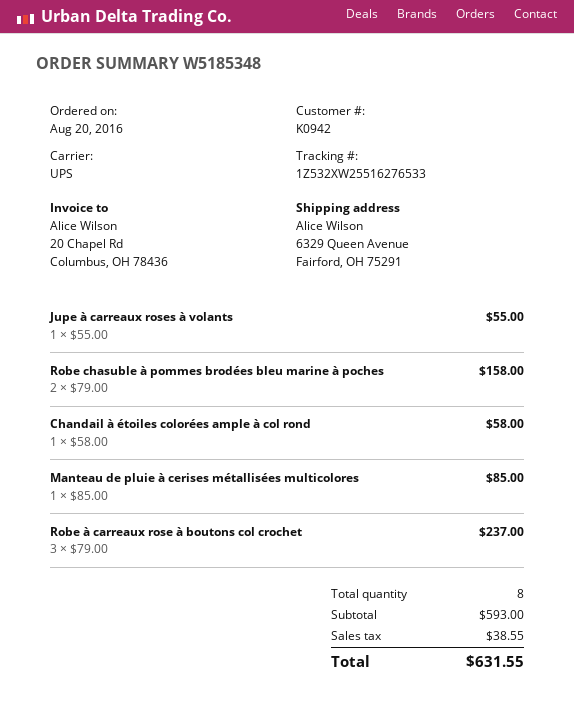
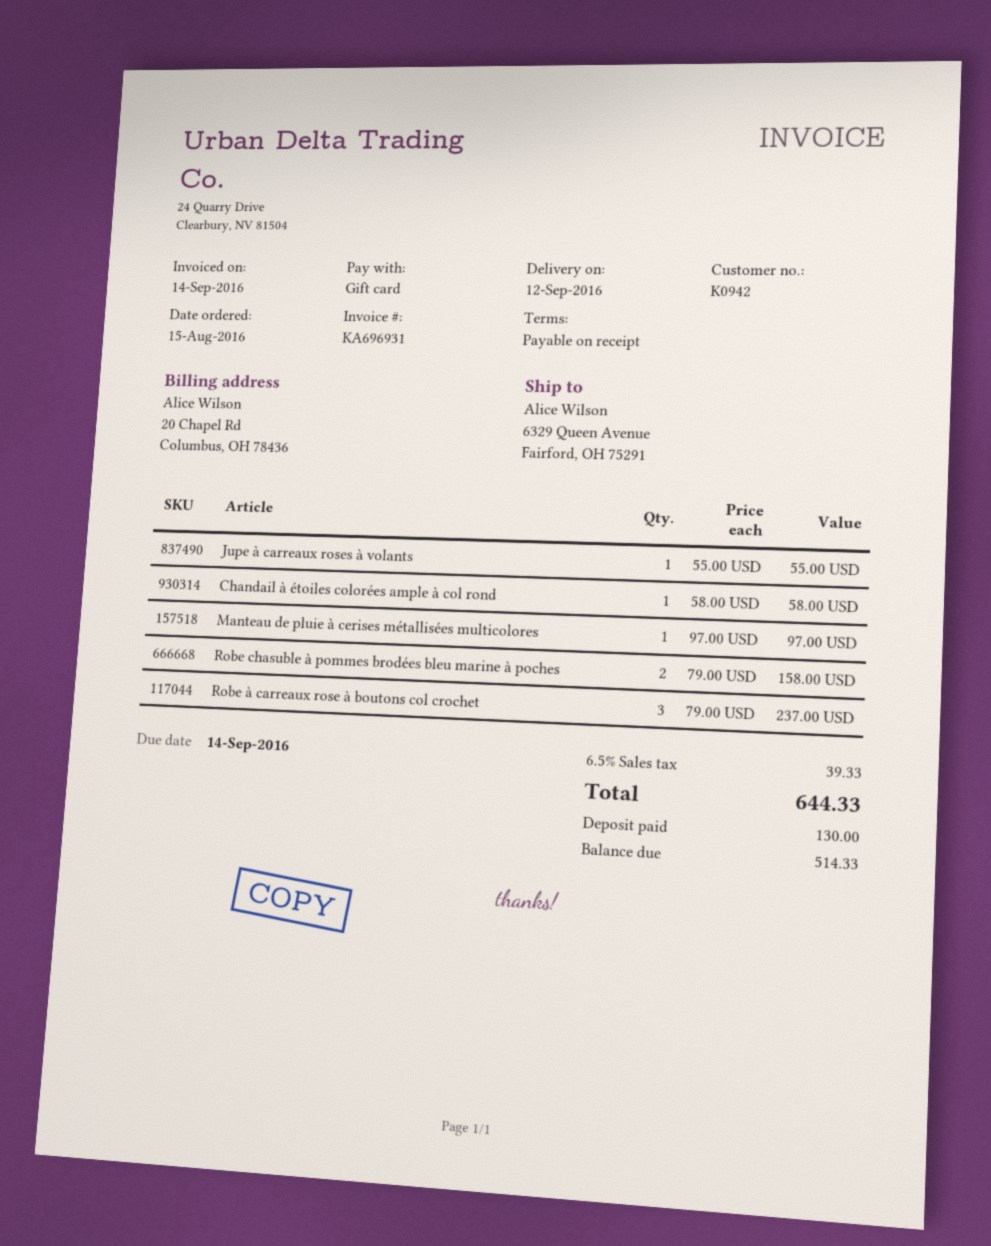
order date: 2016-08-20 -> 2016-08-15
Manteau de pluie à cerises métallisées multicolores: 1 x 85.00 = 85.00 -> 1 x 97.00 = 97.00
tax: 38.55 -> 39.33
total: 631.55 -> 644.33

